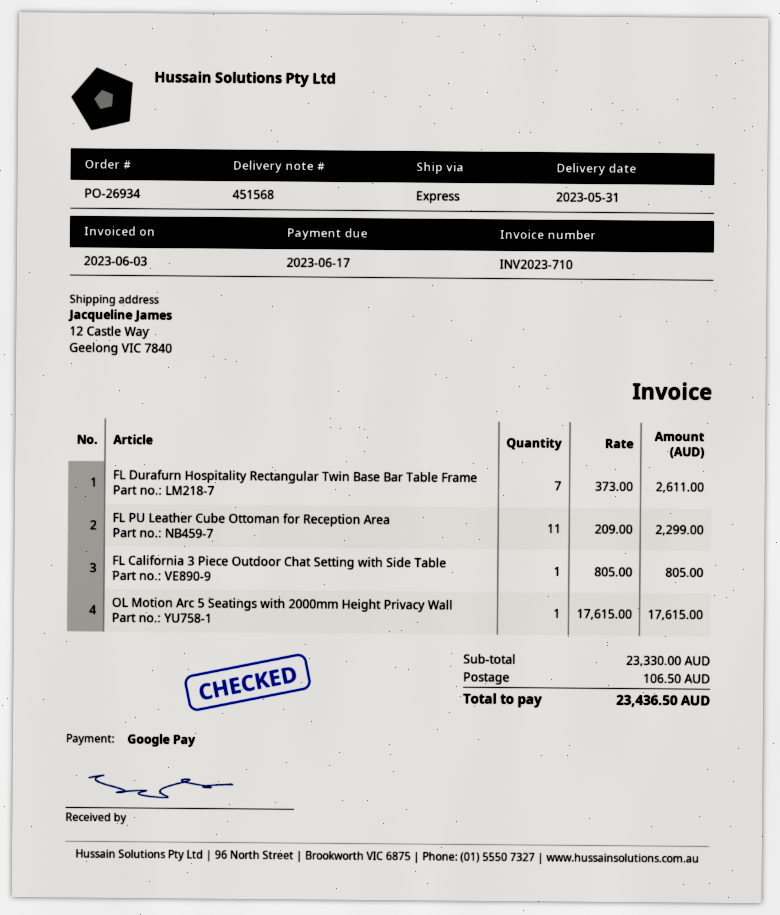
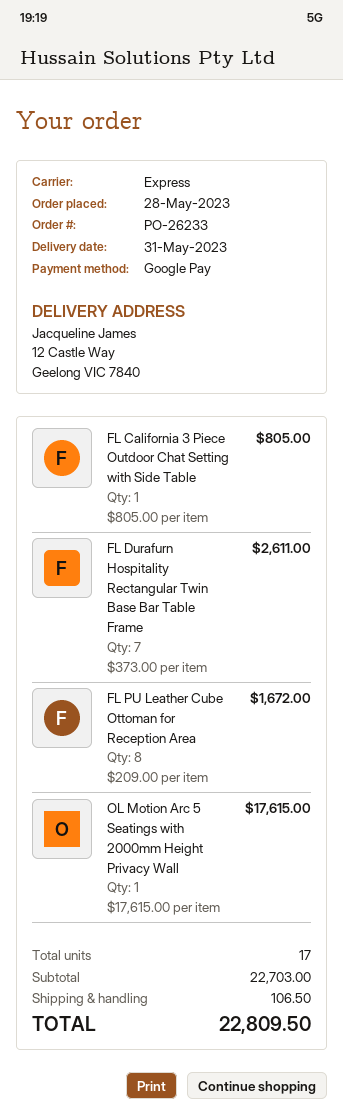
order number: PO-26934 -> PO-26233
FL PU Leather Cube Ottoman for Reception Area: 11 x 209.00 = 2299.00 -> 8 x 209.00 = 1672.00
subtotal: 23330.00 -> 22703.00
total: 23436.50 -> 22809.50

